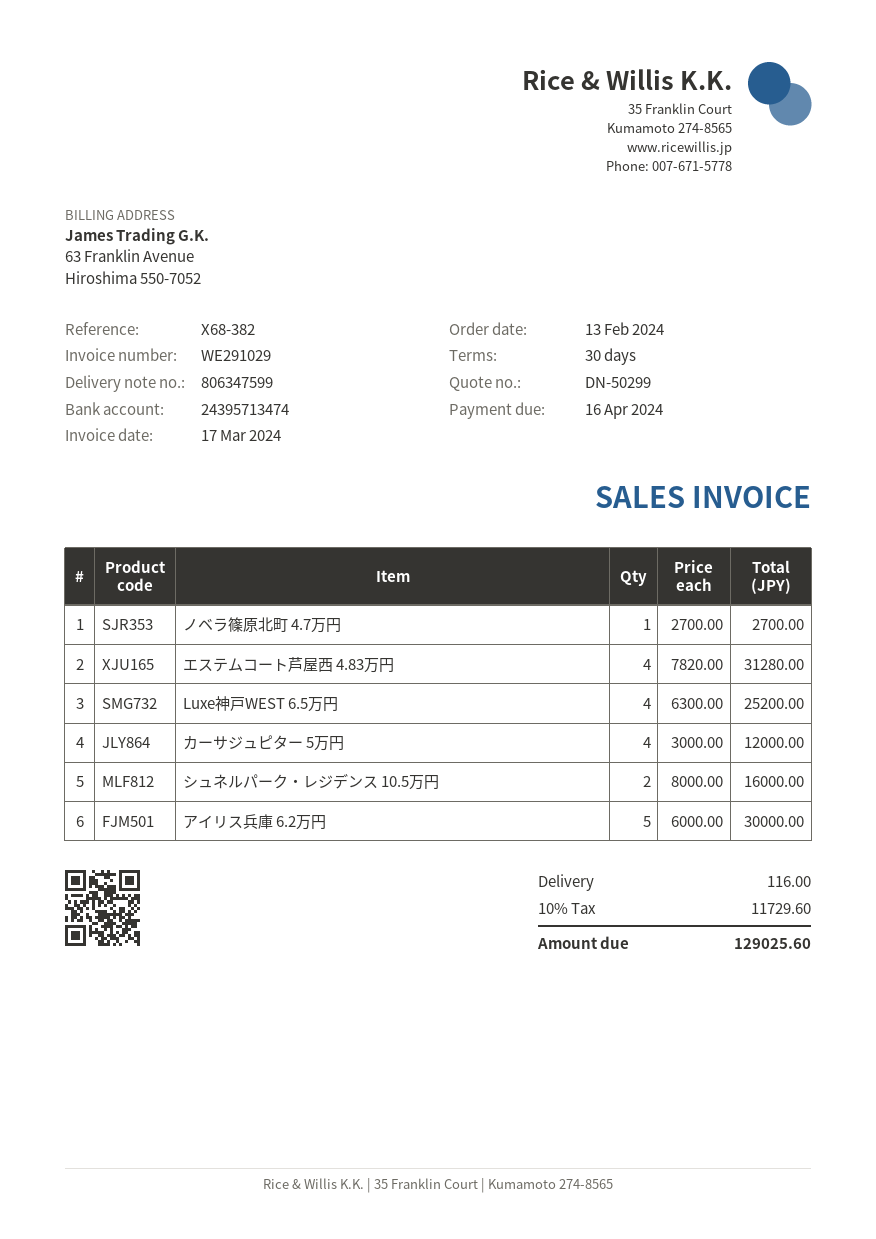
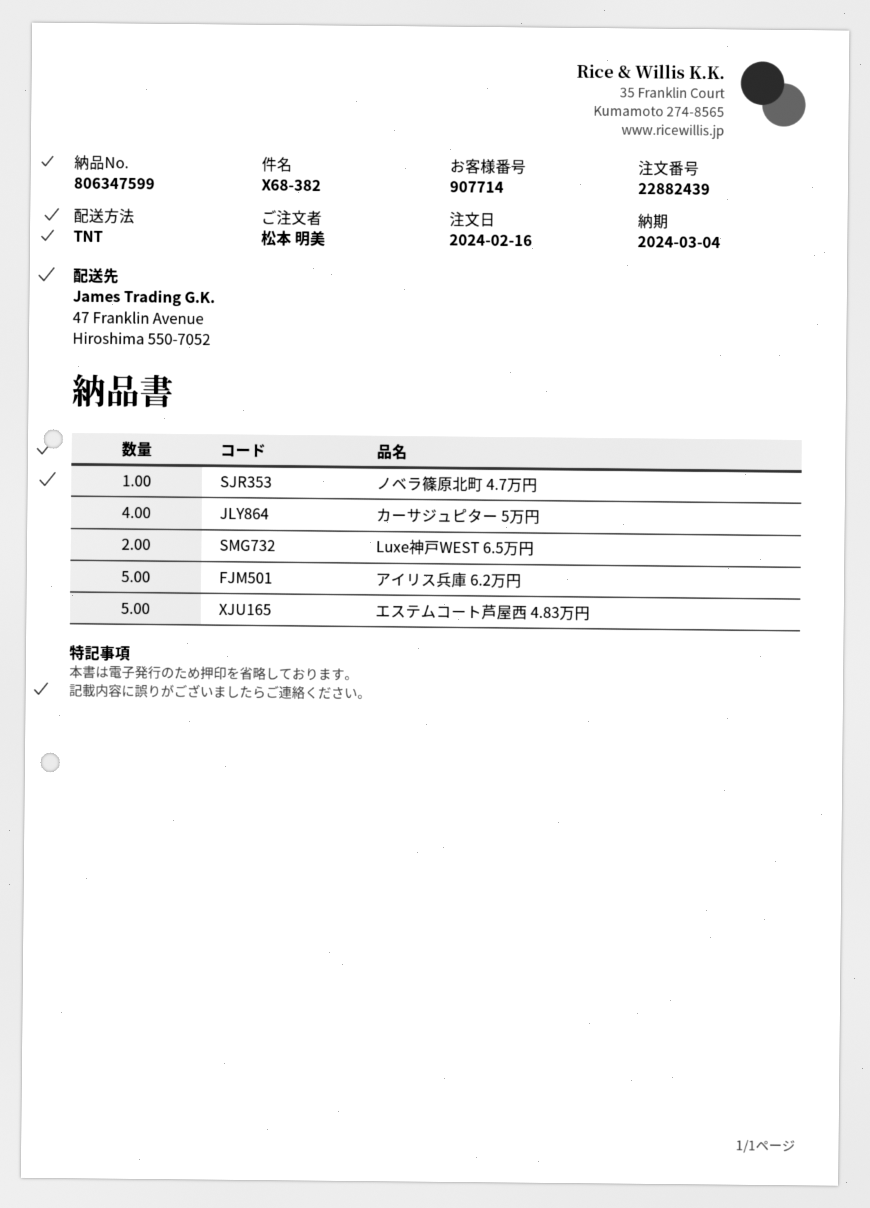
order date: 2024-02-13 -> 2024-02-16
エステムコート芦屋西 4.83万円: 4 -> 5
Luxe神戸WEST 6.5万円: 4 -> 2
シュネルパーク・レジデンス 10.5万円: 2 -> none

